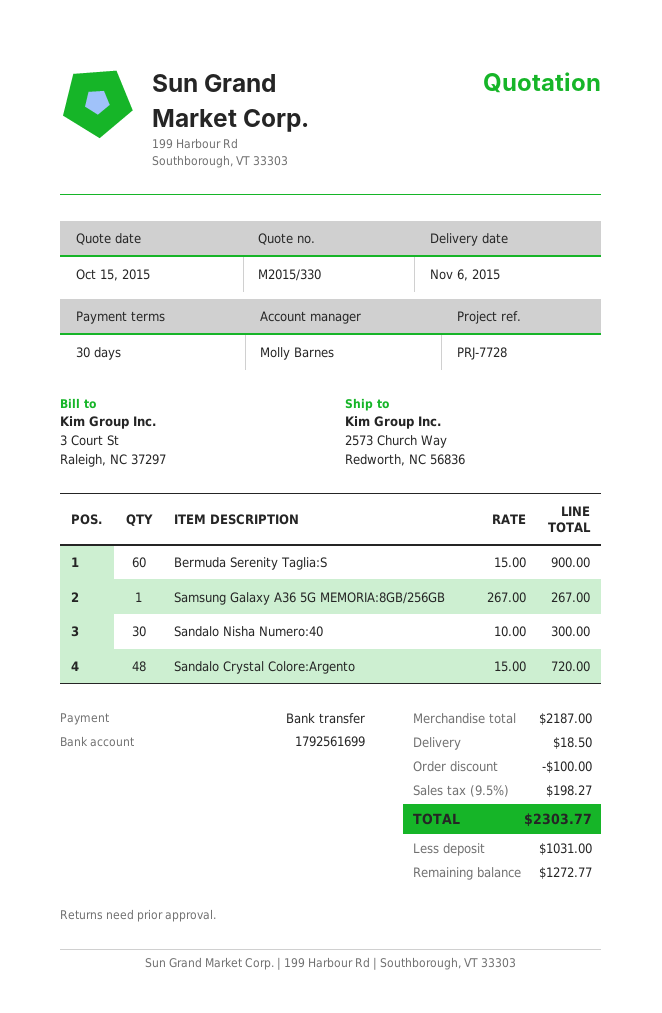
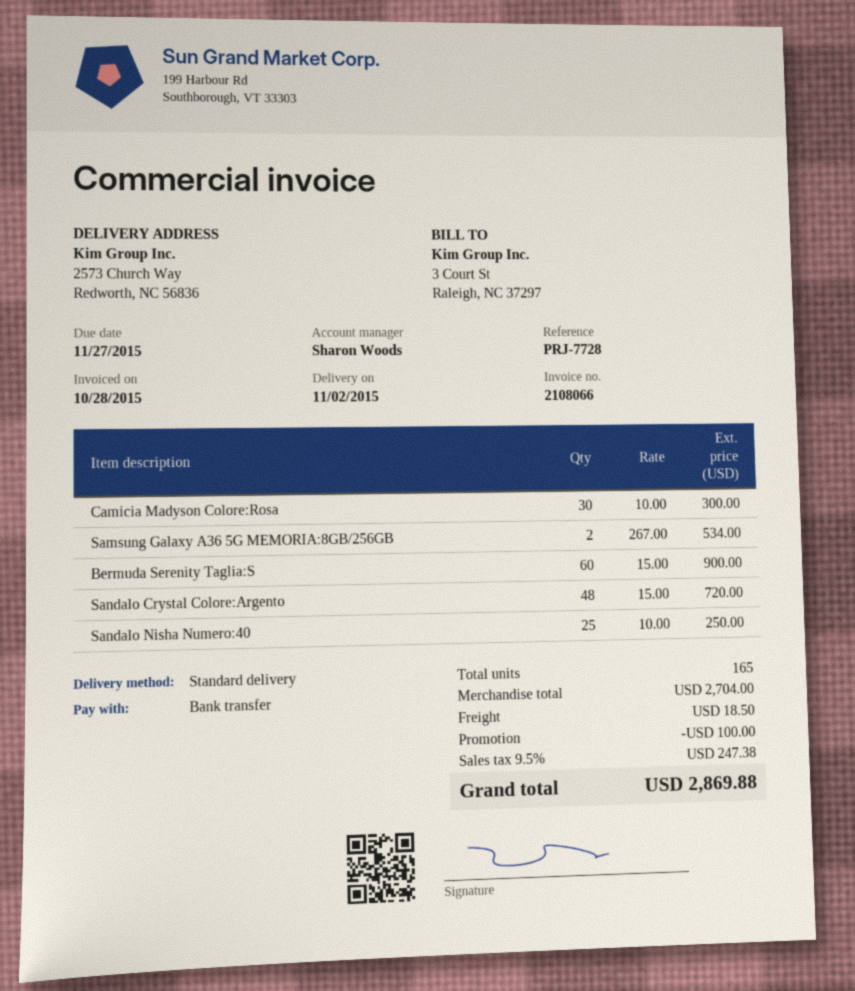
delivery date: 2015-11-06 -> 2015-11-02
sales rep: Molly Barnes -> Sharon Woods
Samsung Galaxy A36 5G MEMORIA:8GB/256GB: 1 x 267.00 = 267.00 -> 2 x 267.00 = 534.00
Sandalo Nisha Numero:40: 30 x 10.00 = 300.00 -> 25 x 10.00 = 250.00
Camicia Madyson Colore:Rosa: none -> 30 x 10.00 = 300.00
subtotal: 2187.00 -> 2704.00
tax: 9.5% = 198.27 -> 9.5% = 247.38
total: 2303.77 -> 2869.88

